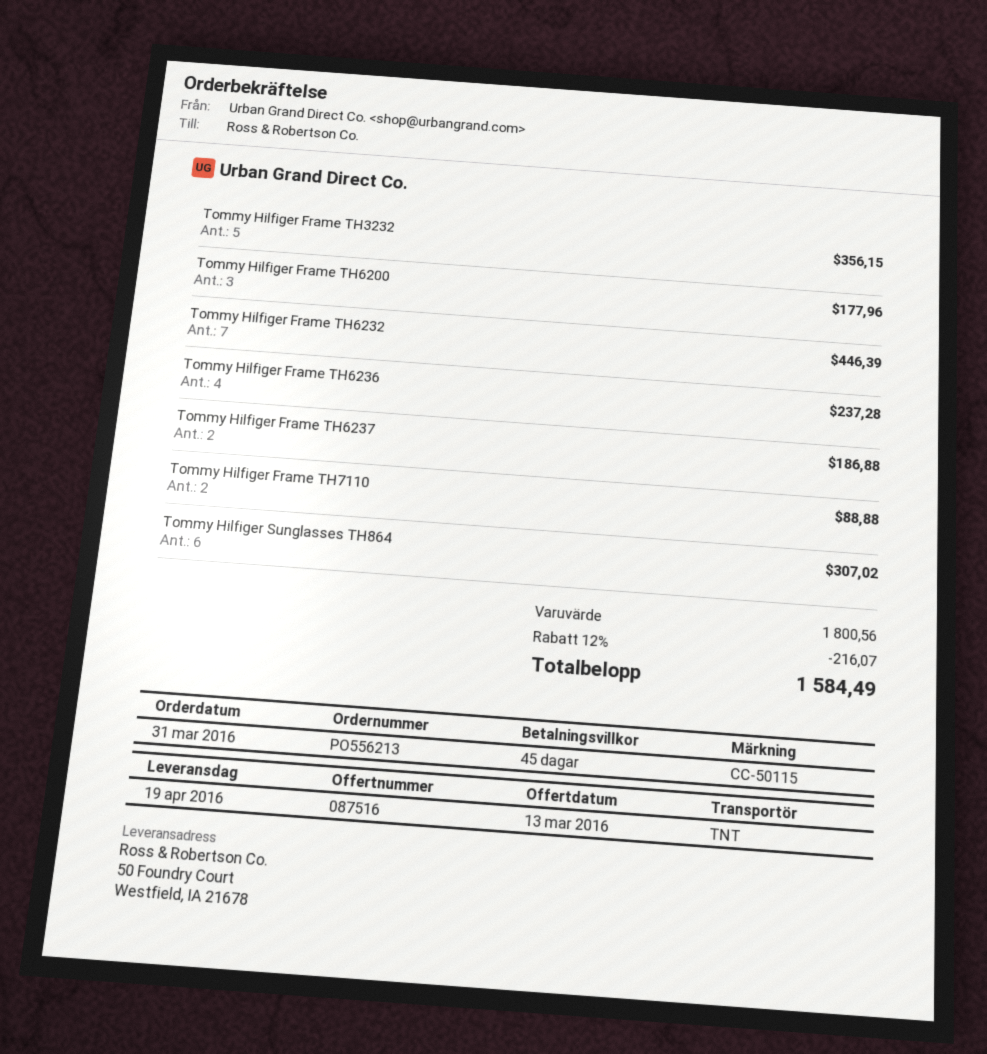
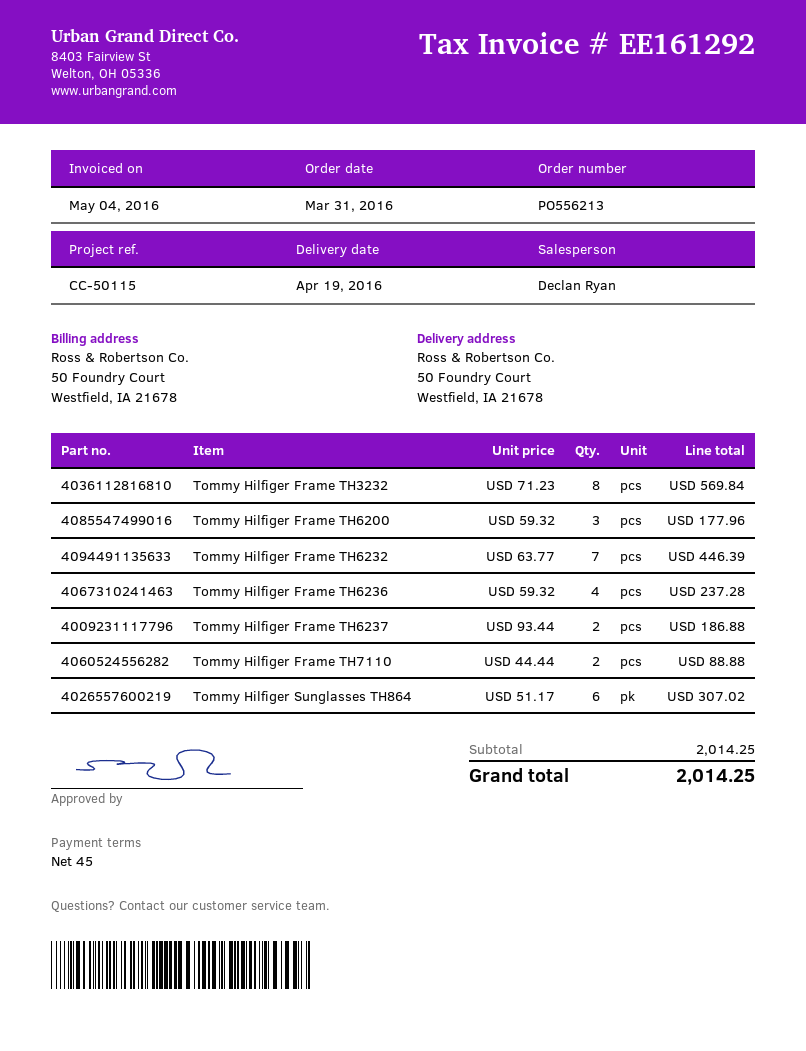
Tommy Hilfiger Frame TH3232: 5 for 356.15 -> 8 for 569.84
subtotal: 1800.56 -> 2014.25
discount: 12% = 216.07 -> none
total: 1584.49 -> 2014.25

